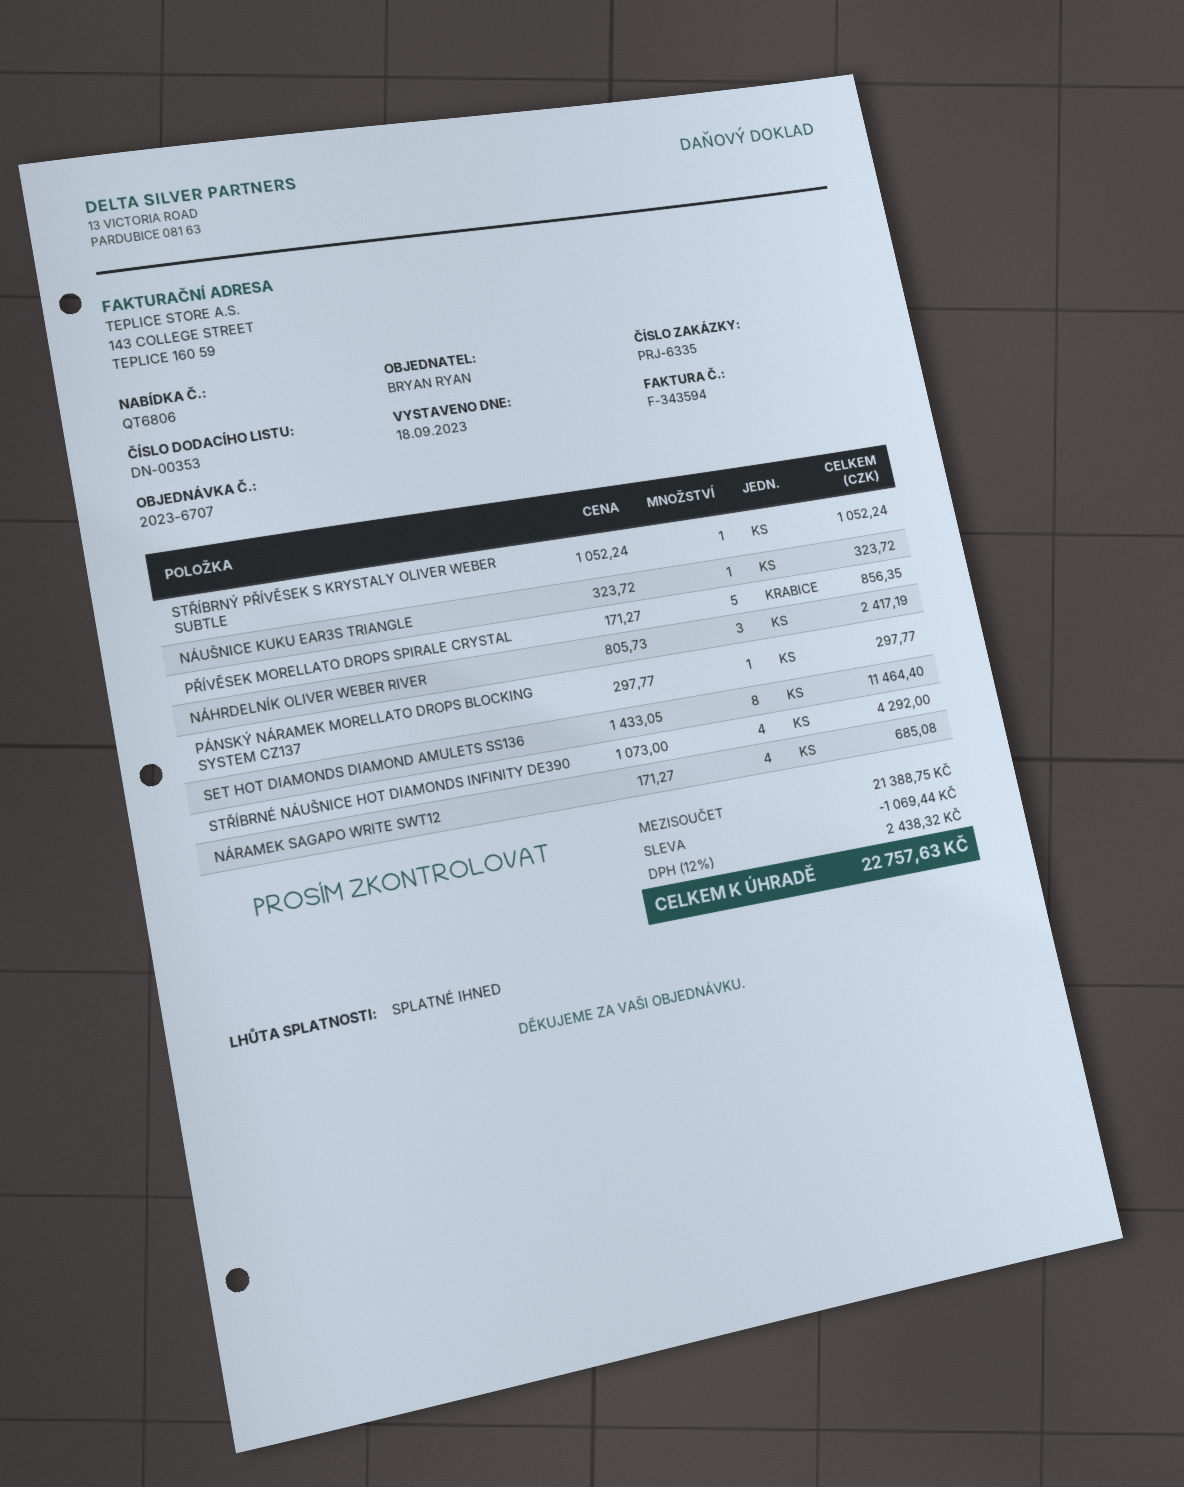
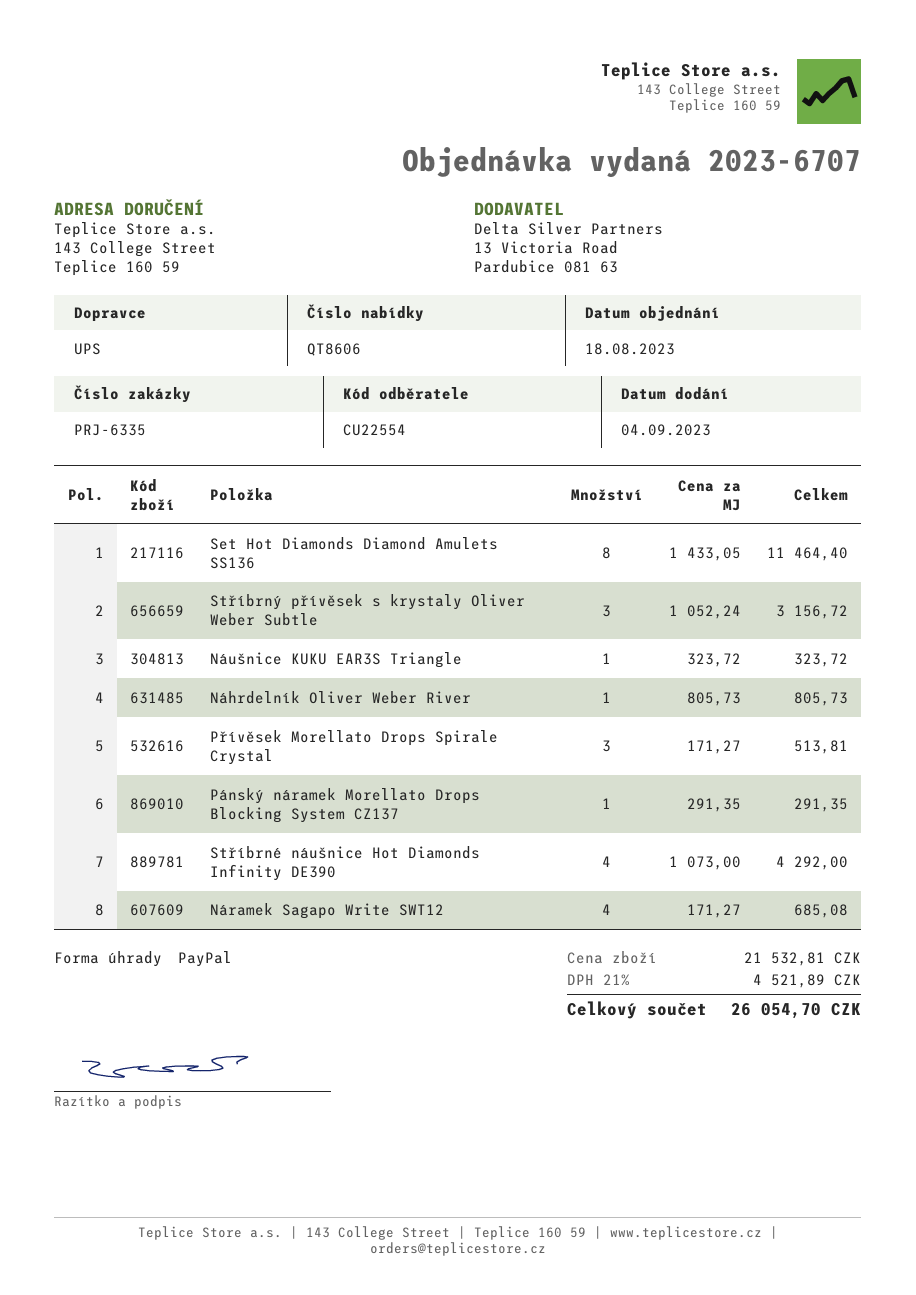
quote number: QT6806 -> QT8606
STŘÍBRNÝ PŘÍVĚSEK S KRYSTALY OLIVER WEBER SUBTLE: 1 x 1052.24 = 1052.24 -> 3 x 1052.24 = 3156.72
PŘÍVĚSEK MORELLATO DROPS SPIRALE CRYSTAL: 5 x 171.27 = 856.35 -> 3 x 171.27 = 513.81
NÁHRDELNÍK OLIVER WEBER RIVER: 3 x 805.73 = 2417.19 -> 1 x 805.73 = 805.73
PÁNSKÝ NÁRAMEK MORELLATO DROPS BLOCKING SYSTEM CZ137: 1 x 297.77 = 297.77 -> 1 x 291.35 = 291.35
subtotal: 21388.75 -> 21532.81
discount: 1069.44 -> none
tax: 12% = 2438.32 -> 21% = 4521.89
total: 22757.63 -> 26054.70

